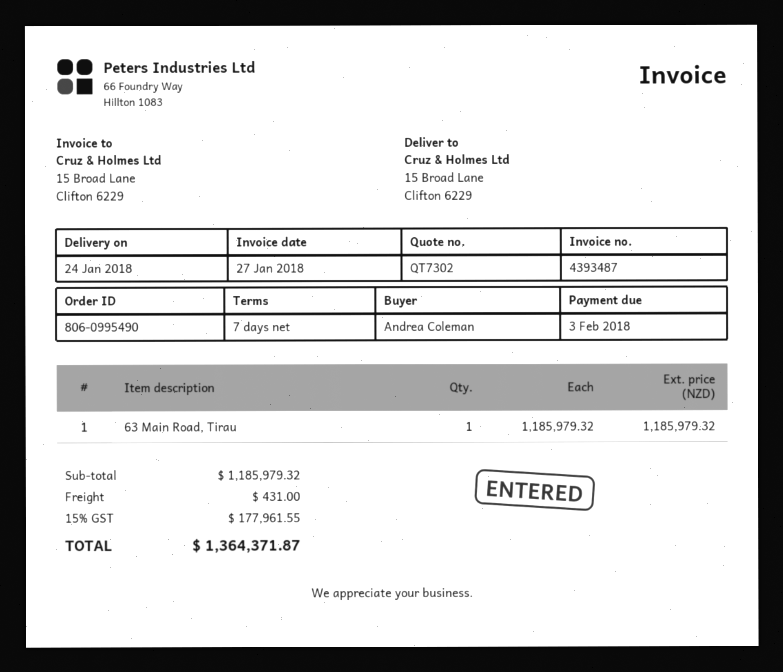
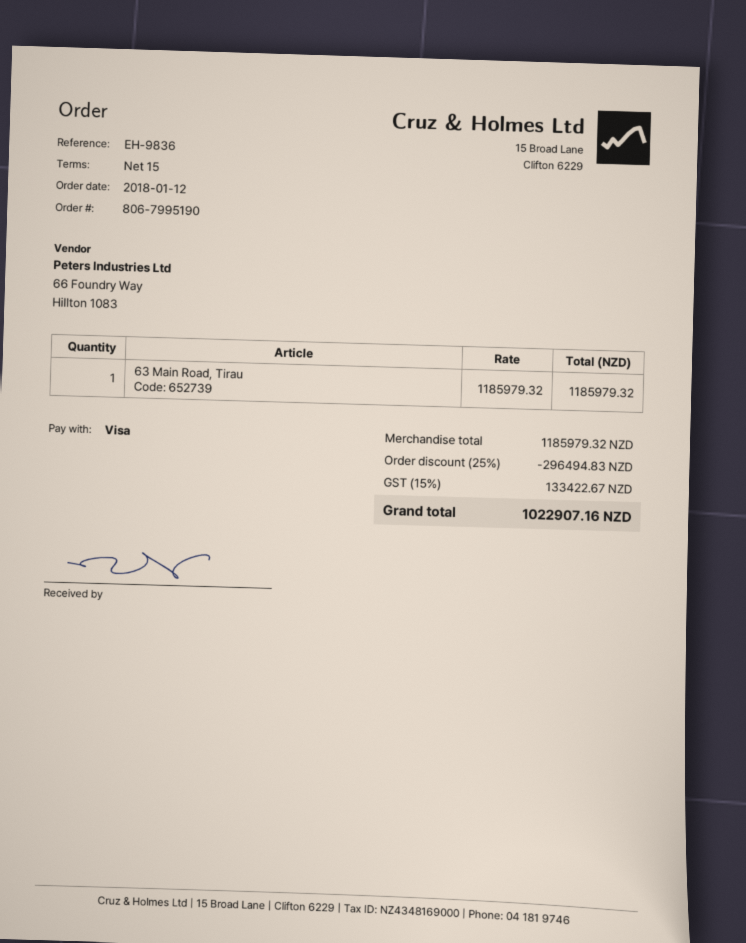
order number: 806-0995490 -> 806-7995190
payment terms: 7 days -> 15 days
discount: none -> 25% = 296494.83
shipping: 431.00 -> none
tax: 15% = 177961.55 -> 15% = 133422.67
total: 1364371.87 -> 1022907.16

